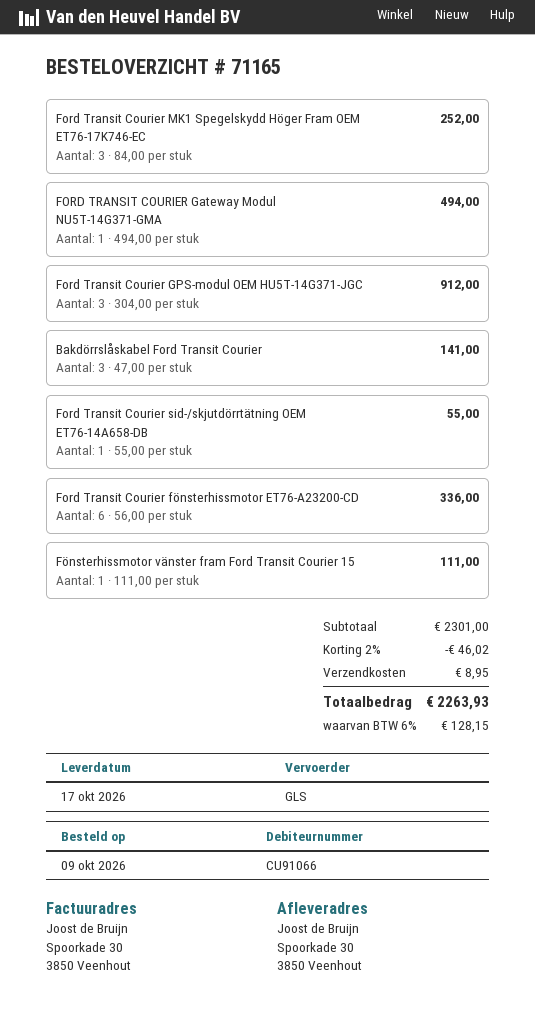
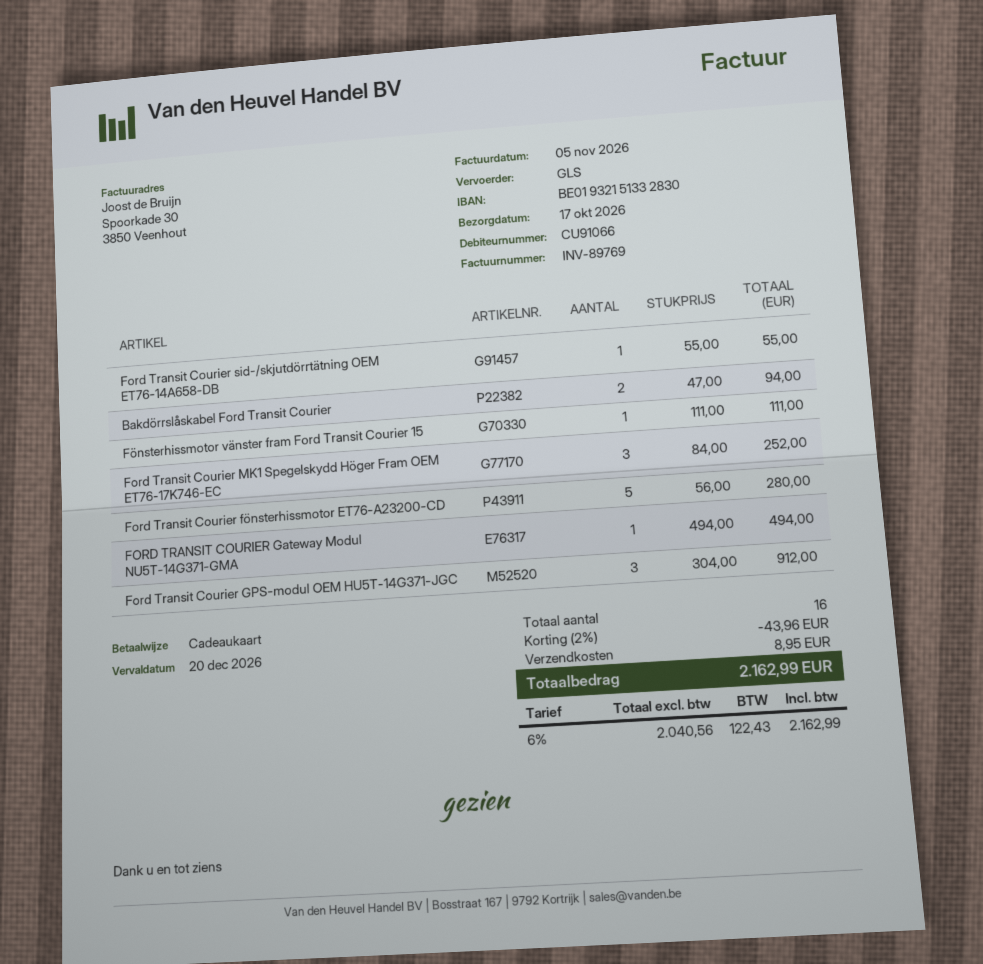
Bakdörrslåskabel Ford Transit Courier: 3 x 47.00 = 141.00 -> 2 x 47.00 = 94.00
Ford Transit Courier fönsterhissmotor ET76-A23200-CD: 6 x 56.00 = 336.00 -> 5 x 56.00 = 280.00
discount: 2% = 46.02 -> 2% = 43.96
tax: 6% = 128.15 -> 6% = 122.43
total: 2263.93 -> 2162.99

